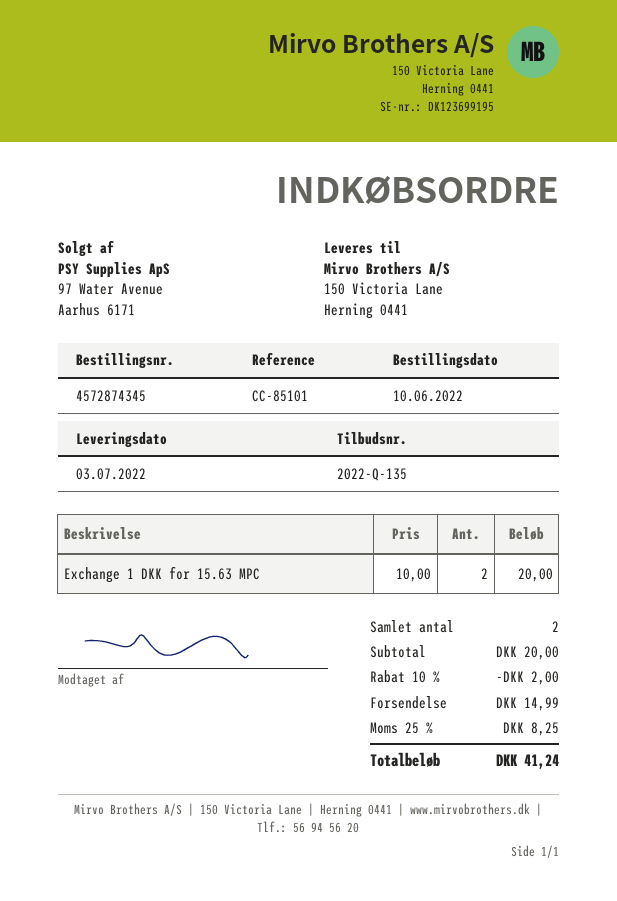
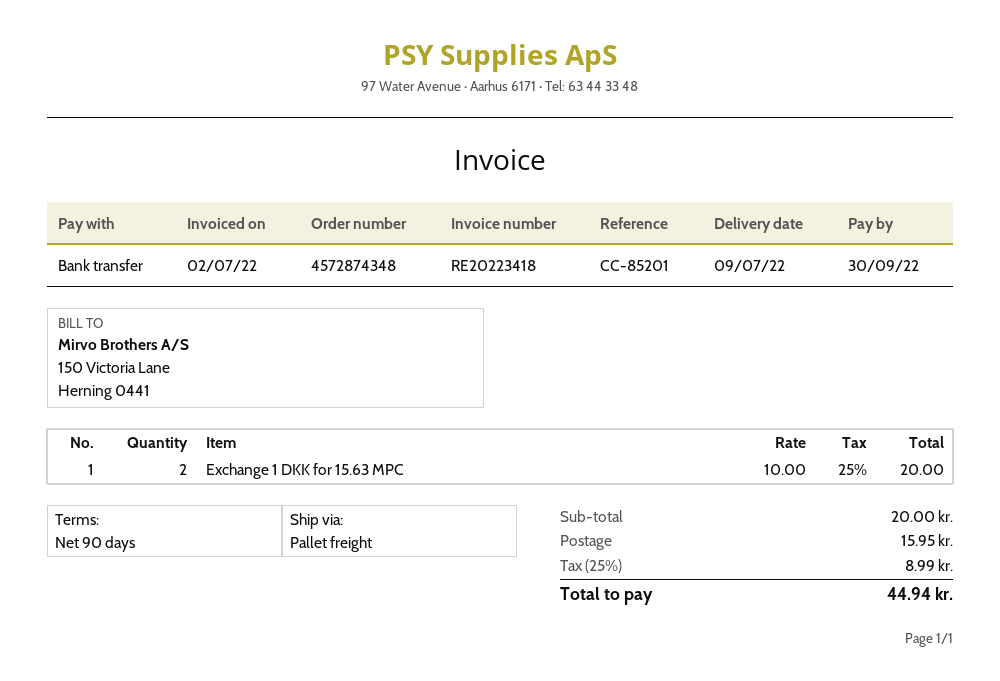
order number: 4572874345 -> 4572874348
delivery date: 2022-07-03 -> 2022-07-09
reference: CC-85101 -> CC-85201
discount: 10% = 2.00 -> none
shipping: 14.99 -> 15.95
tax: 25% = 8.25 -> 25% = 8.99
total: 41.24 -> 44.94

